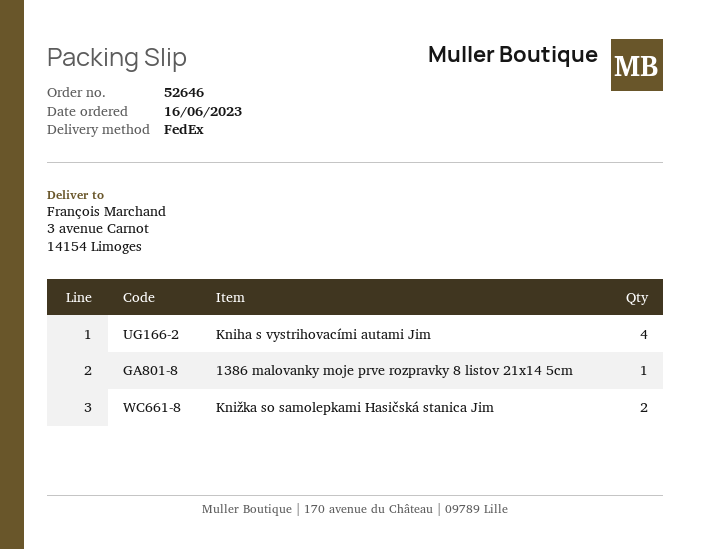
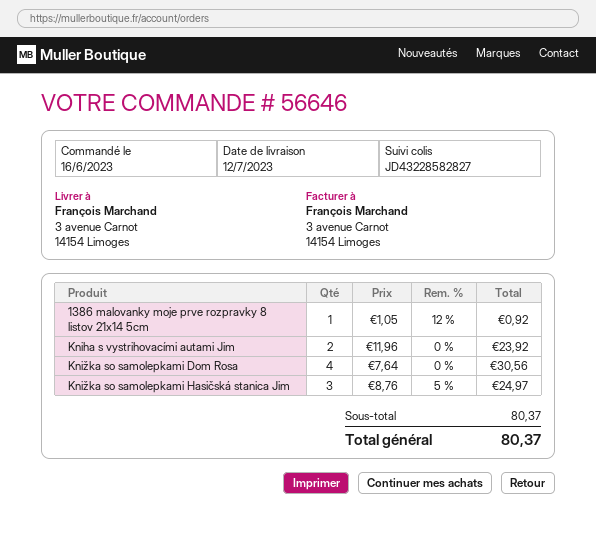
order number: 52646 -> 56646
Kniha s vystrihovacími autami Jim: 4 -> 2
Knižka so samolepkami Hasičská stanica Jim: 2 -> 3
Knižka so samolepkami Dom Rosa: none -> 4

